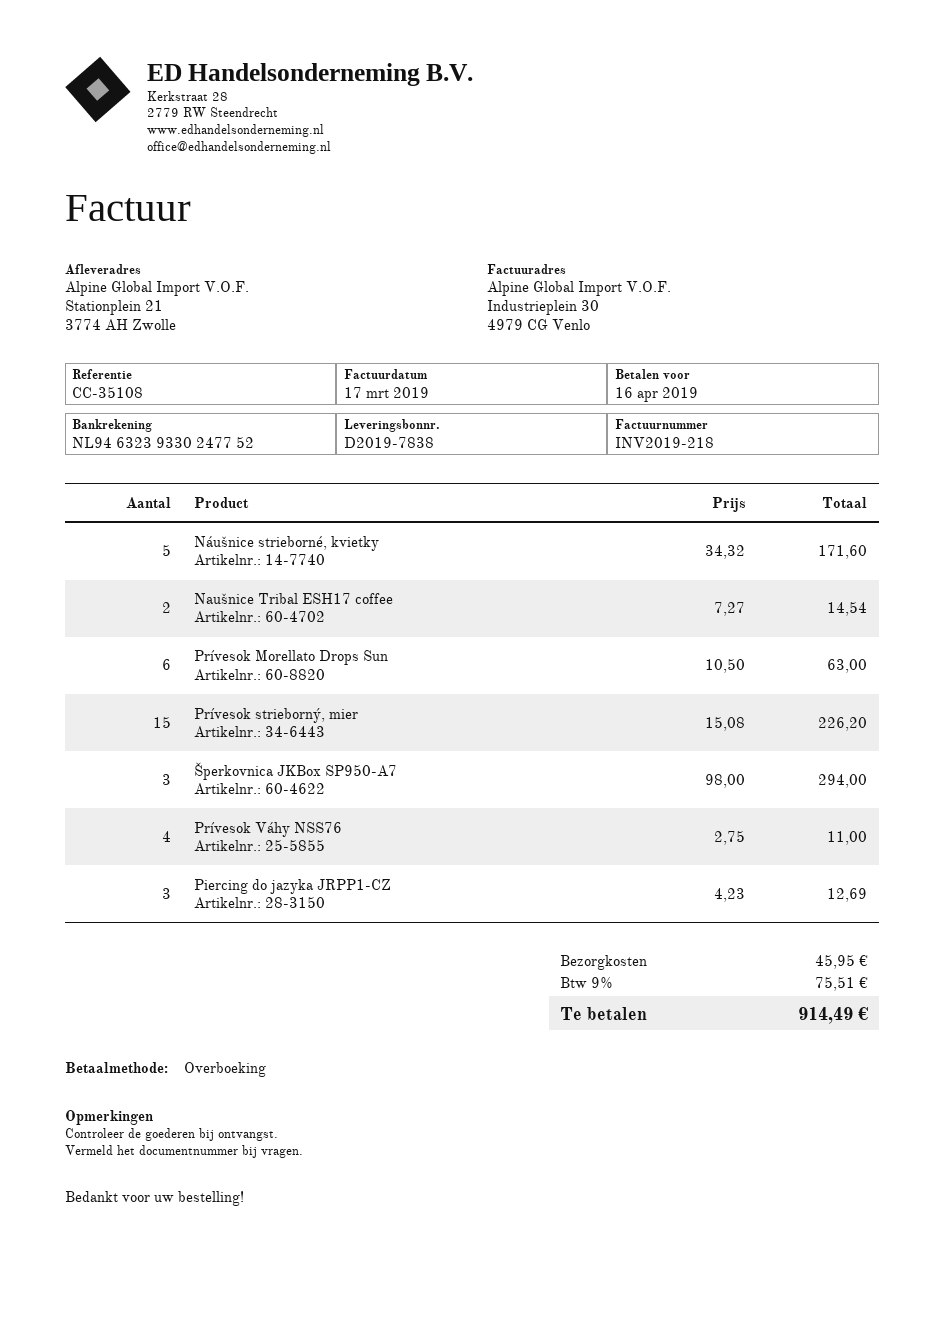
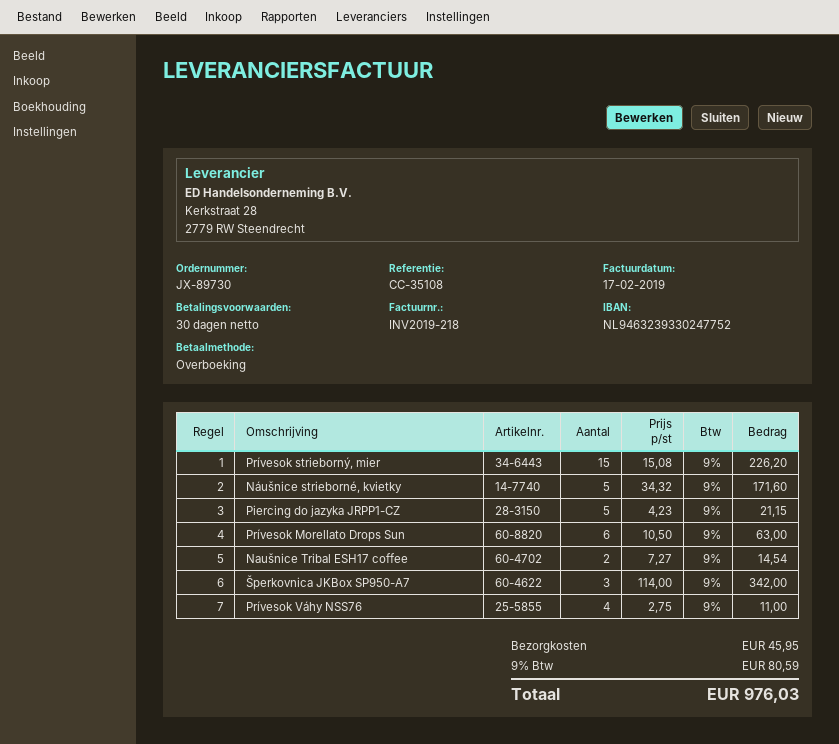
invoice date: 2019-03-17 -> 2019-02-17
Šperkovnica JKBox SP950-A7: 3 x 98.00 = 294.00 -> 3 x 114.00 = 342.00
Piercing do jazyka JRPP1-CZ: 3 x 4.23 = 12.69 -> 5 x 4.23 = 21.15
tax: 9% = 75.51 -> 9% = 80.59
total: 914.49 -> 976.03

